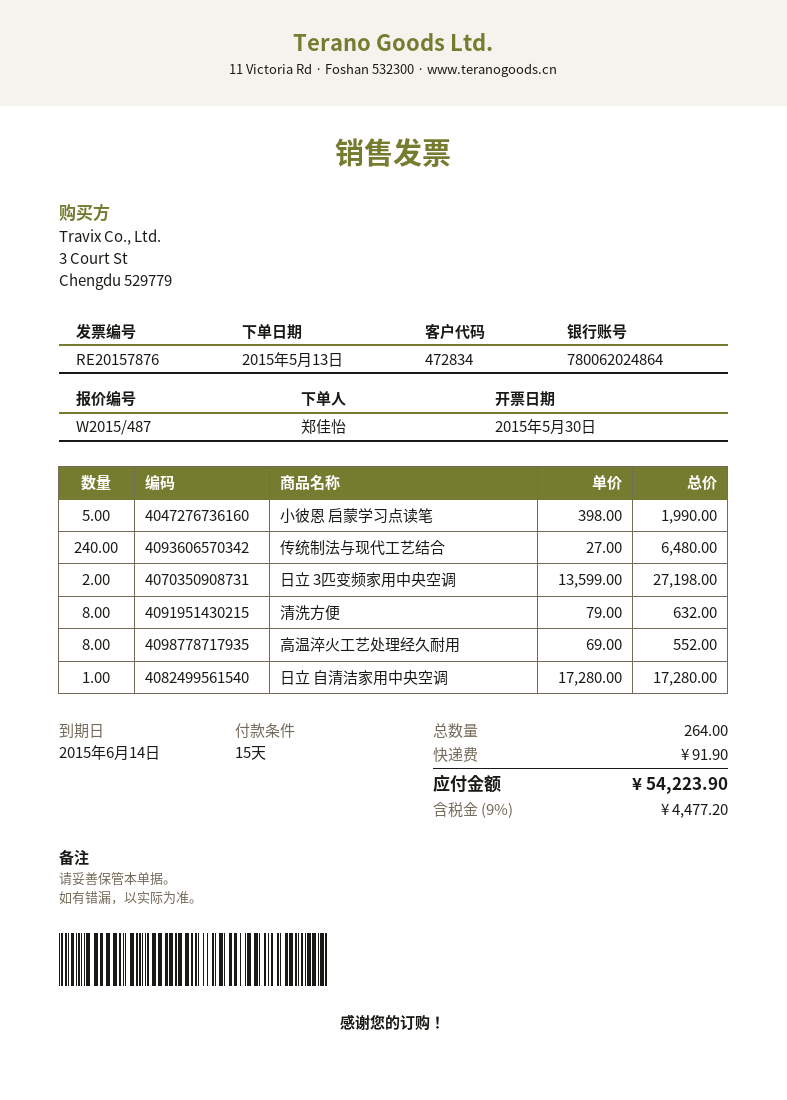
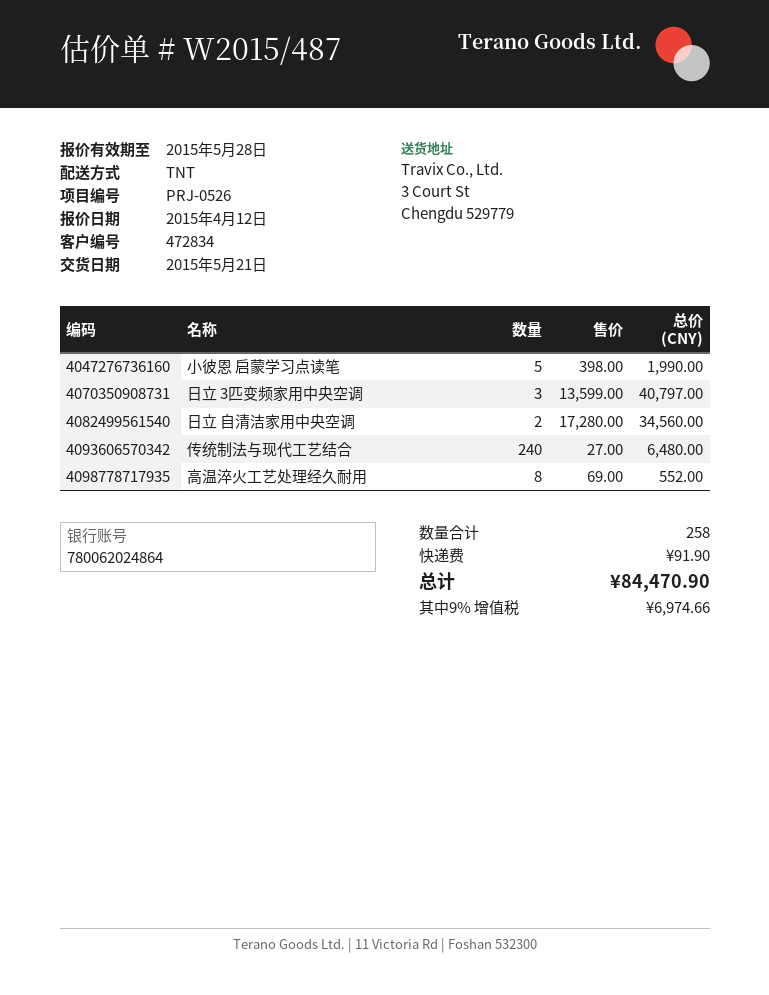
日立 3匹变频家用中央空调: 2 x 13599.00 = 27198.00 -> 3 x 13599.00 = 40797.00
清洗方便: 8 x 79.00 = 632.00 -> none
日立 自清洁家用中央空调: 1 x 17280.00 = 17280.00 -> 2 x 17280.00 = 34560.00
total quantity: 264 -> 258
tax: 9% = 4477.20 -> 9% = 6974.66
total: 54223.90 -> 84470.90

